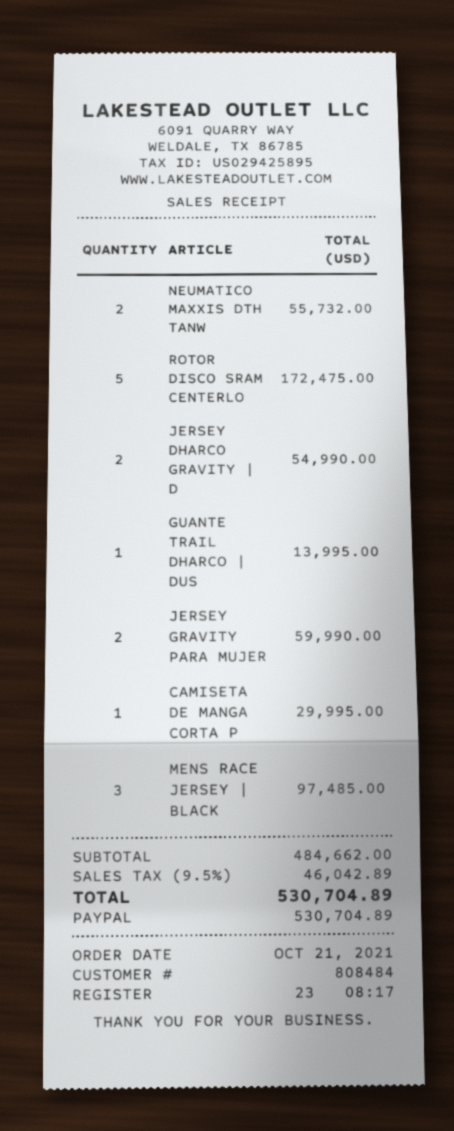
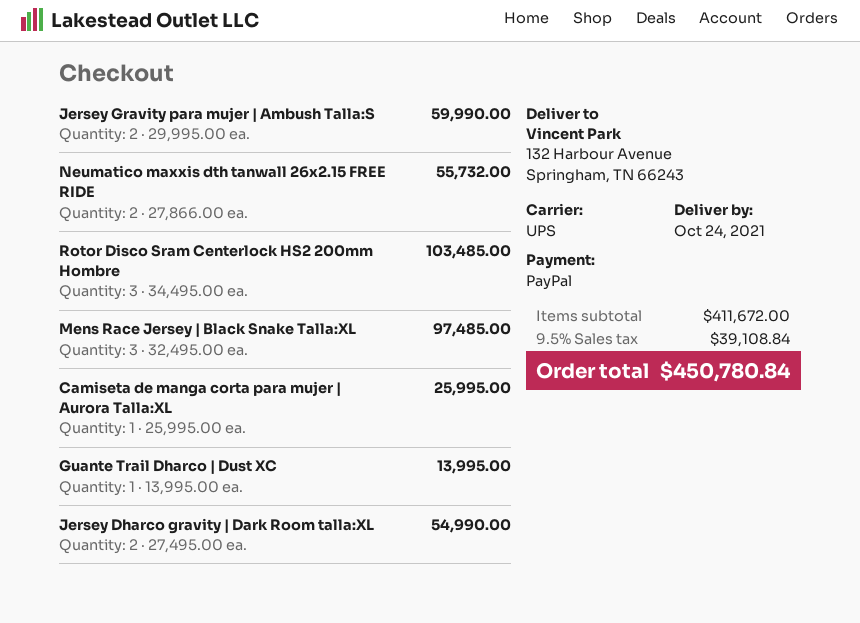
ROTOR DISCO SRAM CENTERLO: 5 for 172475.00 -> 3 for 103485.00
CAMISETA DE MANGA CORTA P: 1 for 29995.00 -> 1 for 25995.00
subtotal: 484662.00 -> 411672.00
tax: 9.5% = 46042.89 -> 9.5% = 39108.84
total: 530704.89 -> 450780.84

